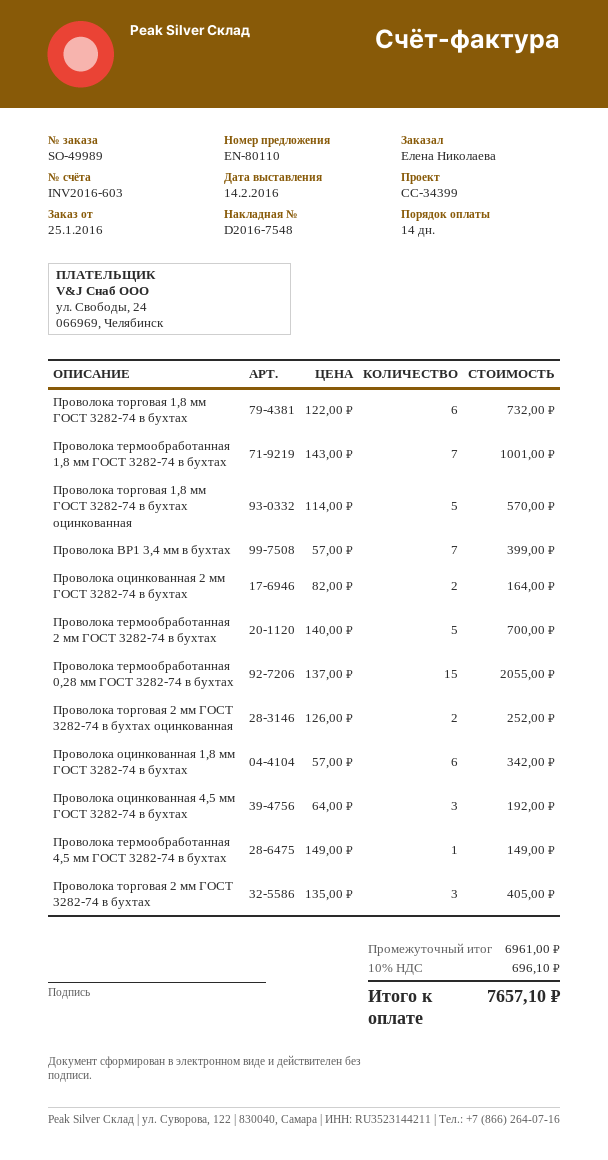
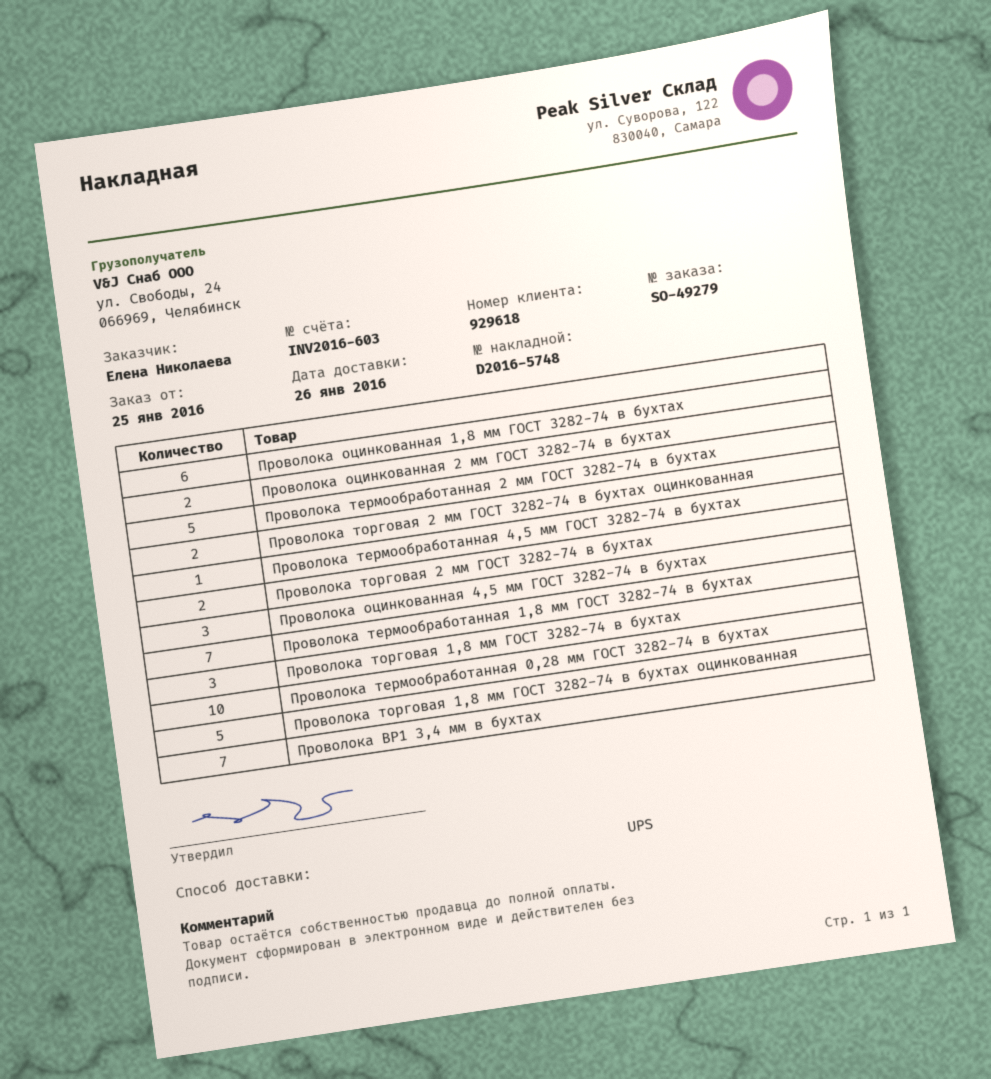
order number: SO-49989 -> SO-49279
delivery note number: D2016-7548 -> D2016-5748
Проволока торговая 1,8 мм ГОСТ 3282-74 в бухтах: 6 -> 3
Проволока термообработанная 0,28 мм ГОСТ 3282-74 в бухтах: 15 -> 10
Проволока торговая 2 мм ГОСТ 3282-74 в бухтах: 3 -> 2

